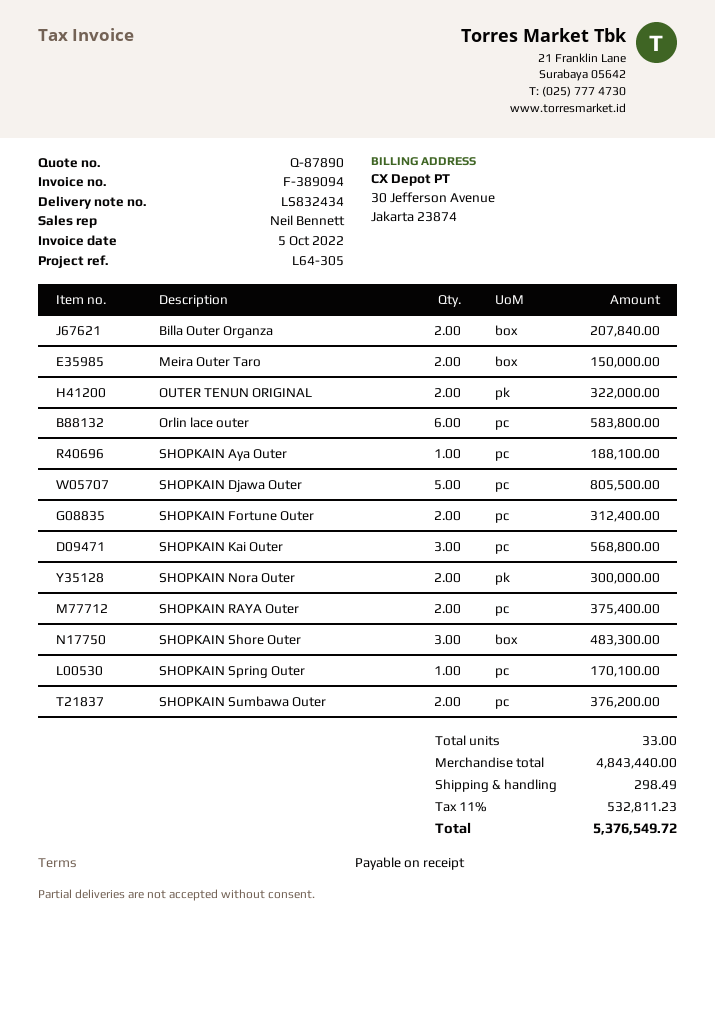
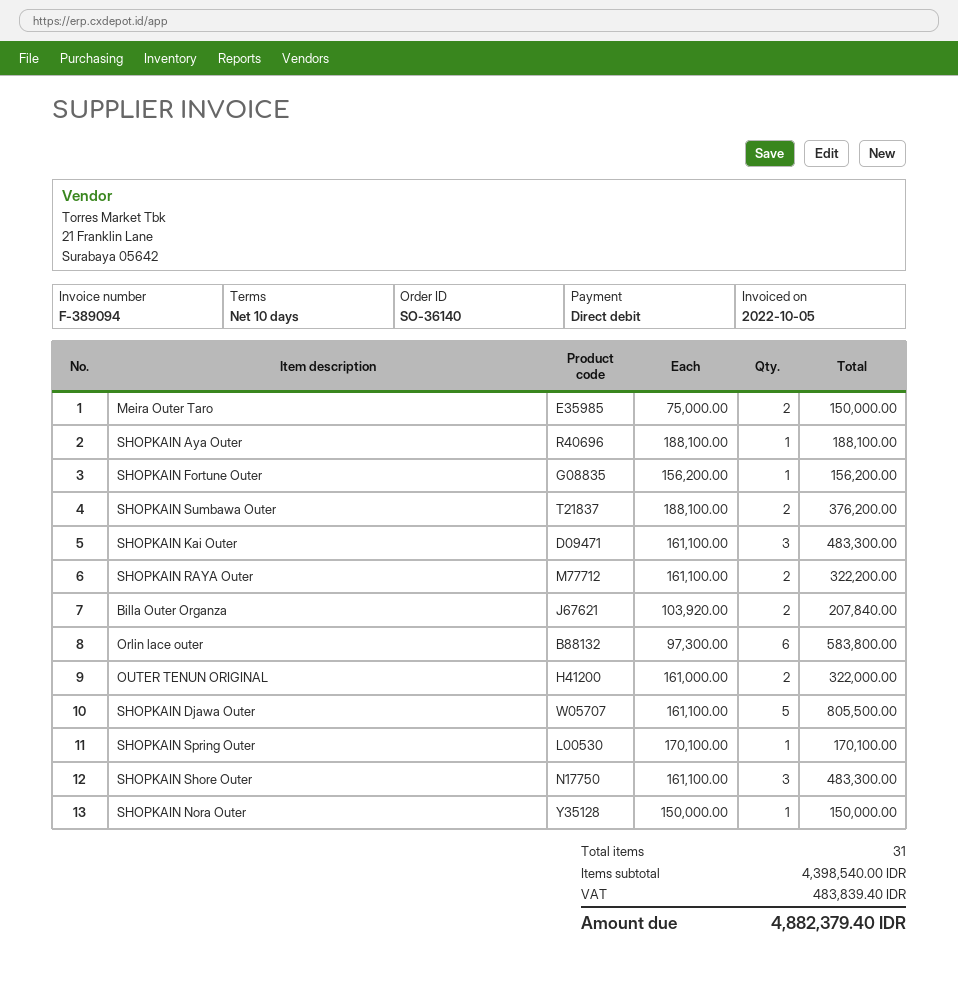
payment terms: on receipt -> 10 days
SHOPKAIN Fortune Outer: 2 for 312400.00 -> 1 for 156200.00
SHOPKAIN Kai Outer: 3 for 568800.00 -> 3 for 483300.00
SHOPKAIN Nora Outer: 2 for 300000.00 -> 1 for 150000.00
SHOPKAIN RAYA Outer: 2 for 375400.00 -> 2 for 322200.00
total quantity: 33 -> 31
subtotal: 4843440.00 -> 4398540.00
shipping: 298.49 -> none
tax: 532811.23 -> 483839.40
total: 5376549.72 -> 4882379.40

